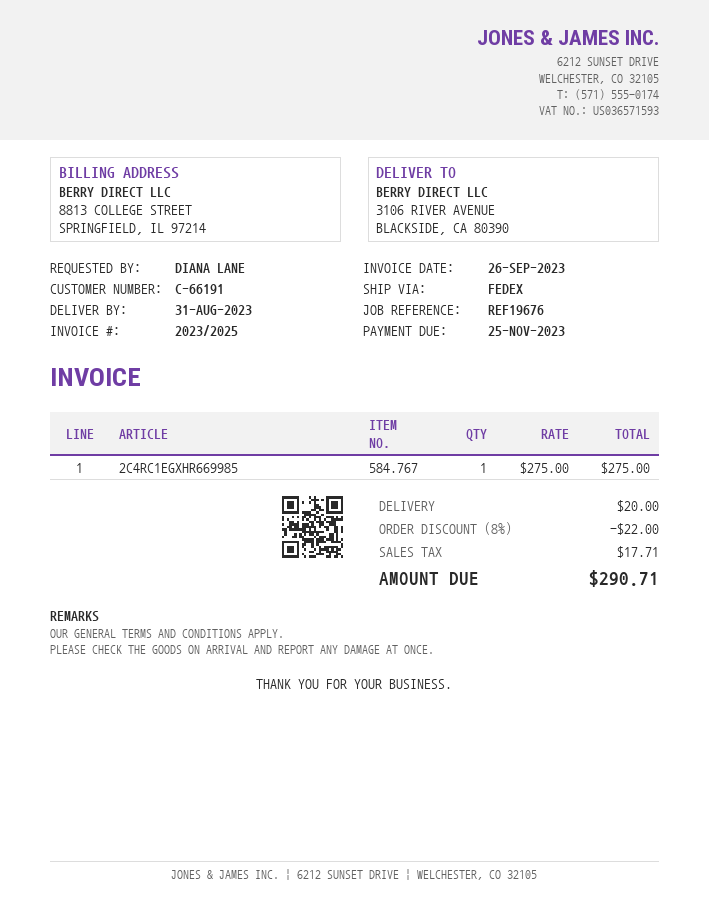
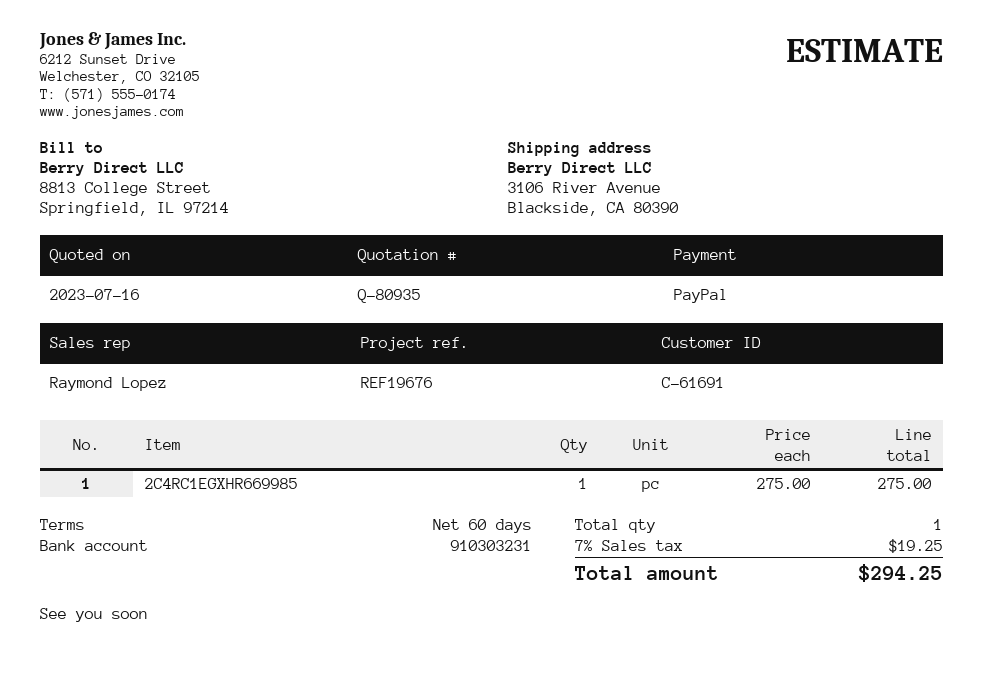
customer number: C-66191 -> C-61691
discount: 8% = 22.00 -> none
shipping: 20.00 -> none
tax: 17.71 -> 19.25
total: 290.71 -> 294.25

